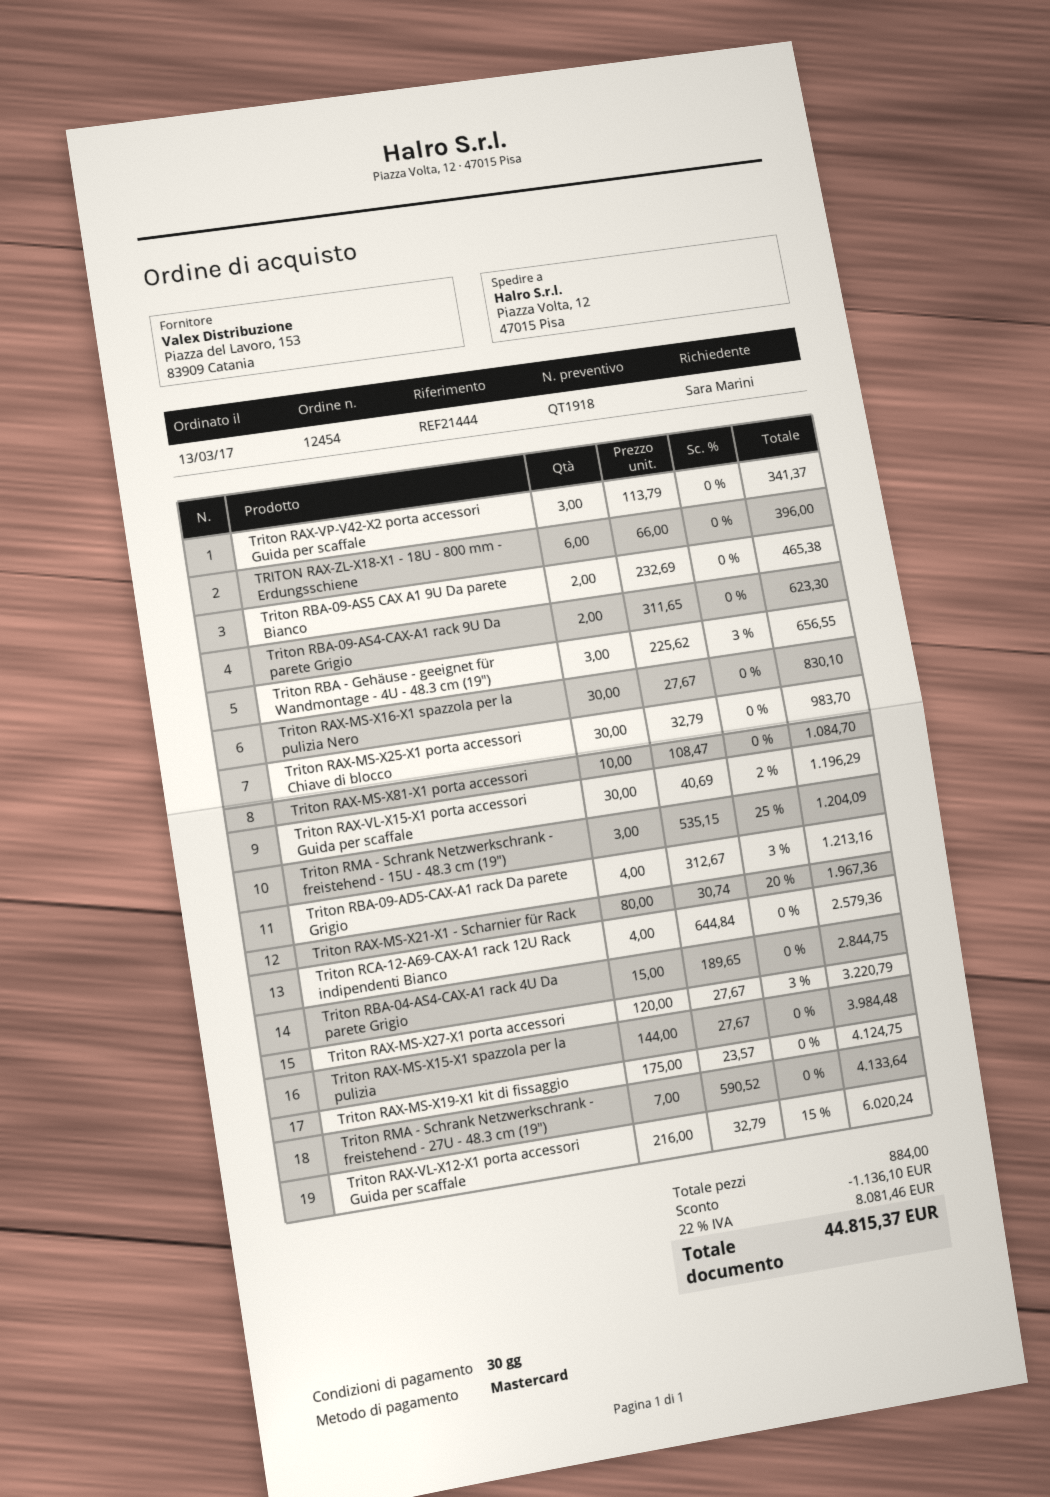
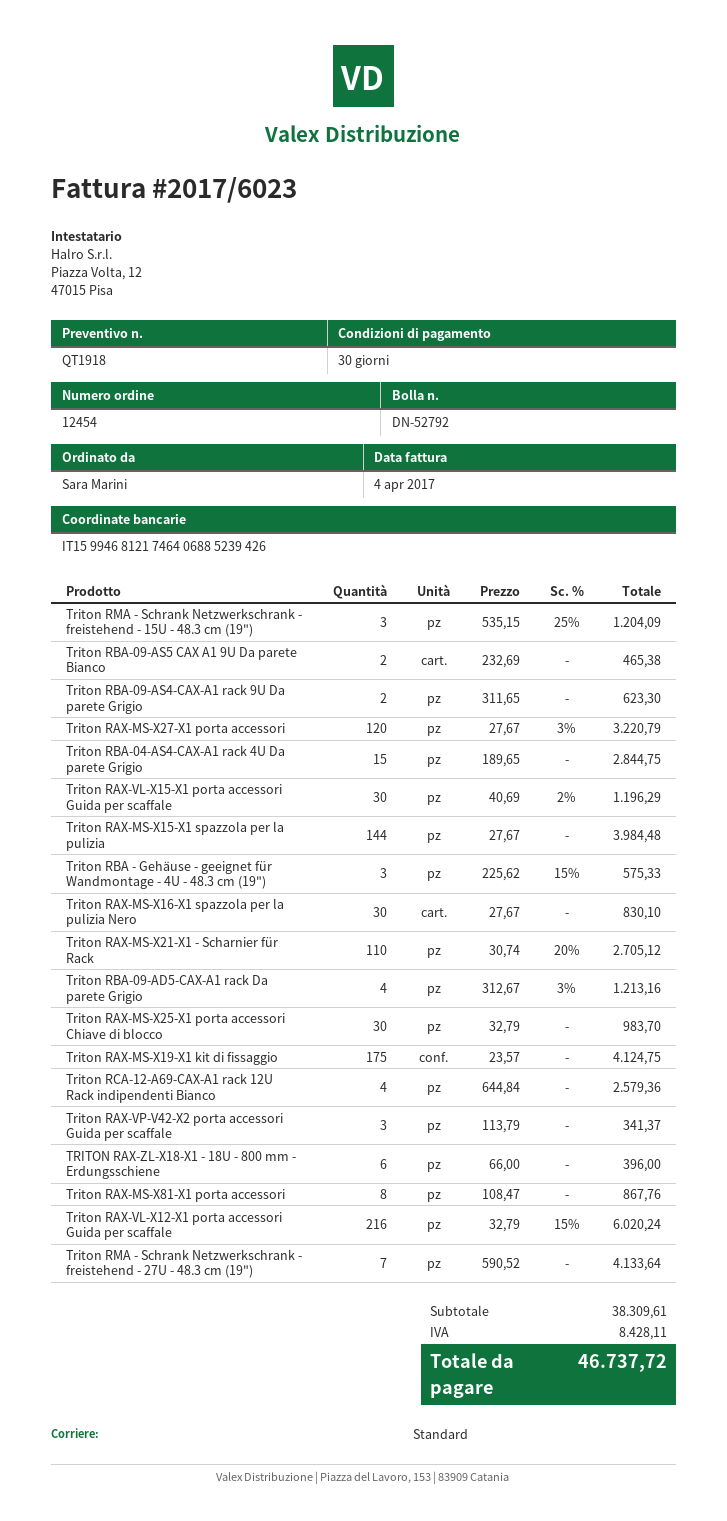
Triton RBA - Gehäuse - geeignet für Wandmontage - 4U - 48.3 cm (19"): 3 x 225.62 - 3% = 656.55 -> 3 x 225.62 - 15% = 575.33
Triton RAX-MS-X81-X1 porta accessori: 10 x 108.47 = 1084.70 -> 8 x 108.47 = 867.76
Triton RAX-MS-X21-X1 - Scharnier für Rack: 80 x 30.74 - 20% = 1967.36 -> 110 x 30.74 - 20% = 2705.12
discount: 1136.10 -> none
tax: 8081.46 -> 8428.11
total: 44815.37 -> 46737.72

